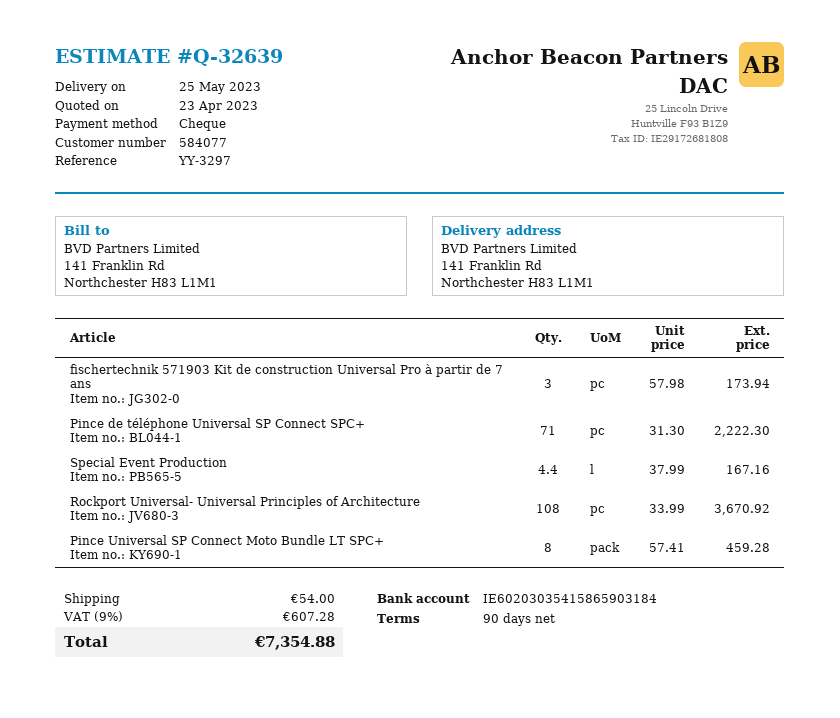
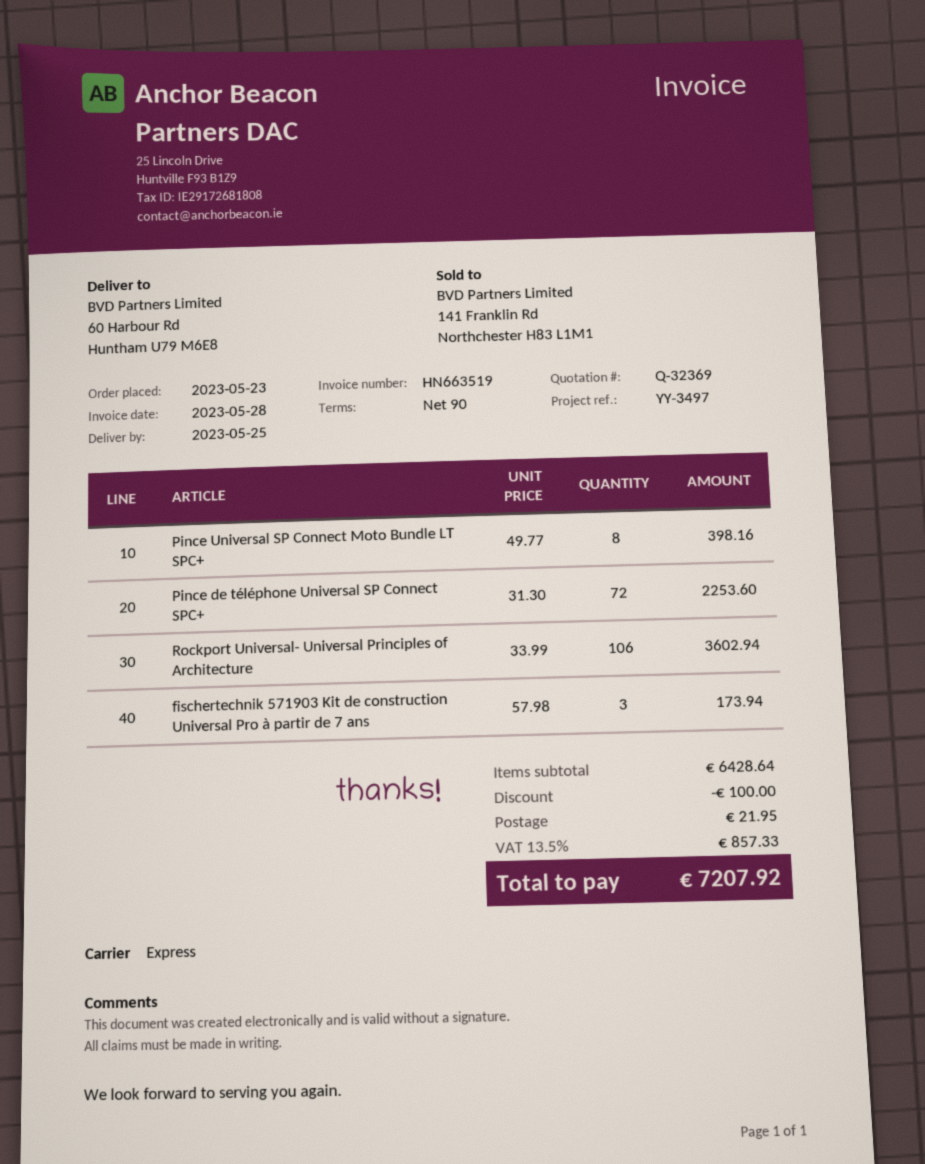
quote number: Q-32639 -> Q-32369
reference: YY-3297 -> YY-3497
ship to: 141 Franklin Rd, Northchester H83 L1M1 -> 60 Harbour Rd, Huntham U79 M6E8
Pince de téléphone Universal SP Connect SPC+: 71 x 31.30 = 2222.30 -> 72 x 31.30 = 2253.60
Special Event Production: 4.4 x 37.99 = 167.16 -> none
Rockport Universal- Universal Principles of Architecture: 108 x 33.99 = 3670.92 -> 106 x 33.99 = 3602.94
Pince Universal SP Connect Moto Bundle LT SPC+: 8 x 57.41 = 459.28 -> 8 x 49.77 = 398.16
discount: none -> 100.00
shipping: 54.00 -> 21.95
tax: 9% = 607.28 -> 13.5% = 857.33
total: 7354.88 -> 7207.92

